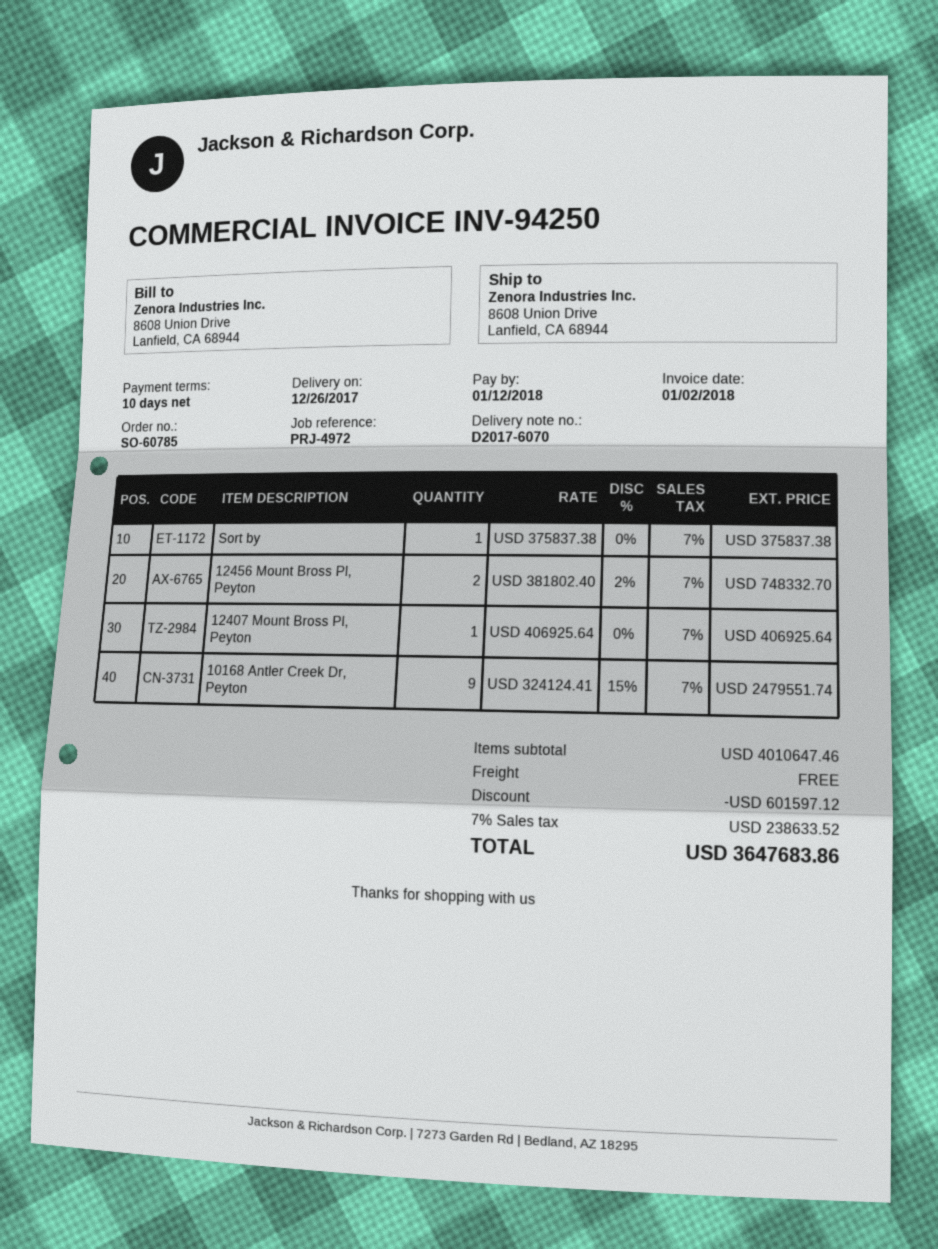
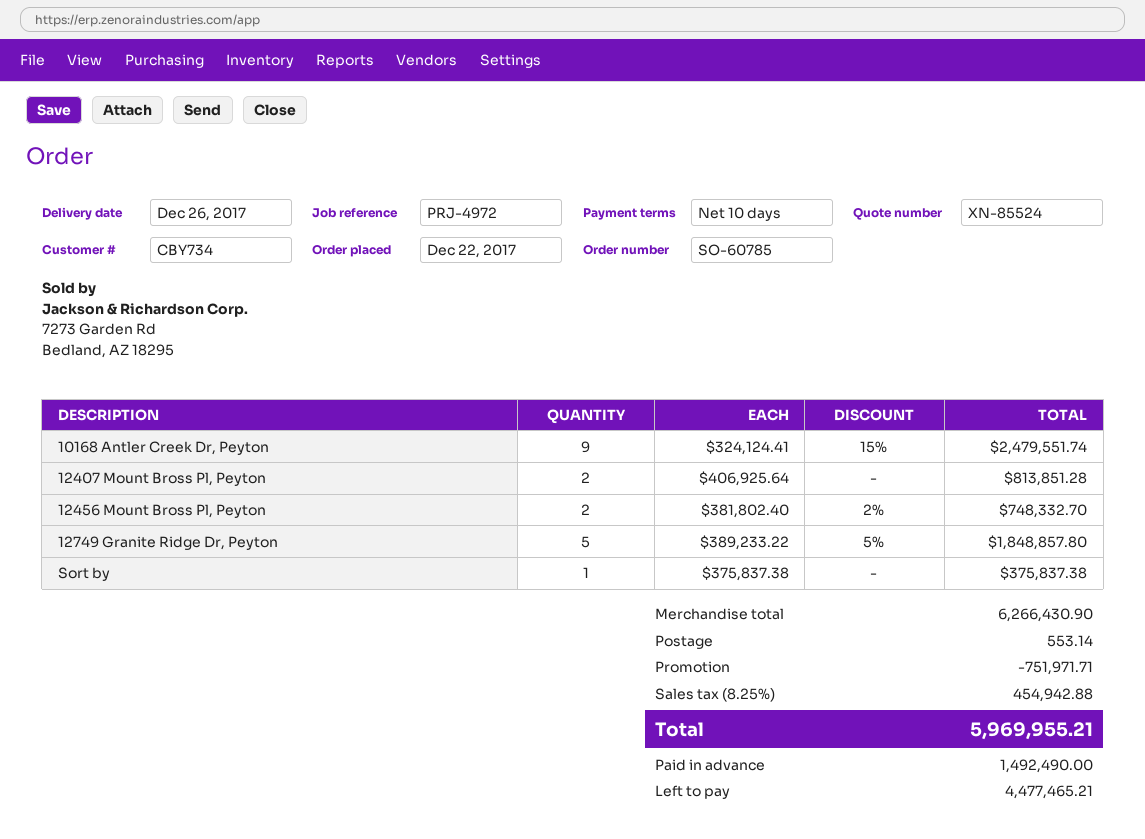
12407 Mount Bross Pl, Peyton: 1 x 406925.64 = 406925.64 -> 2 x 406925.64 = 813851.28
12749 Granite Ridge Dr, Peyton: none -> 5 x 389233.22 - 5% = 1848857.80
subtotal: 4010647.46 -> 6266430.90
discount: 601597.12 -> 751971.71
shipping: 0.00 -> 553.14
tax: 7% = 238633.52 -> 8.25% = 454942.88
total: 3647683.86 -> 5969955.21

